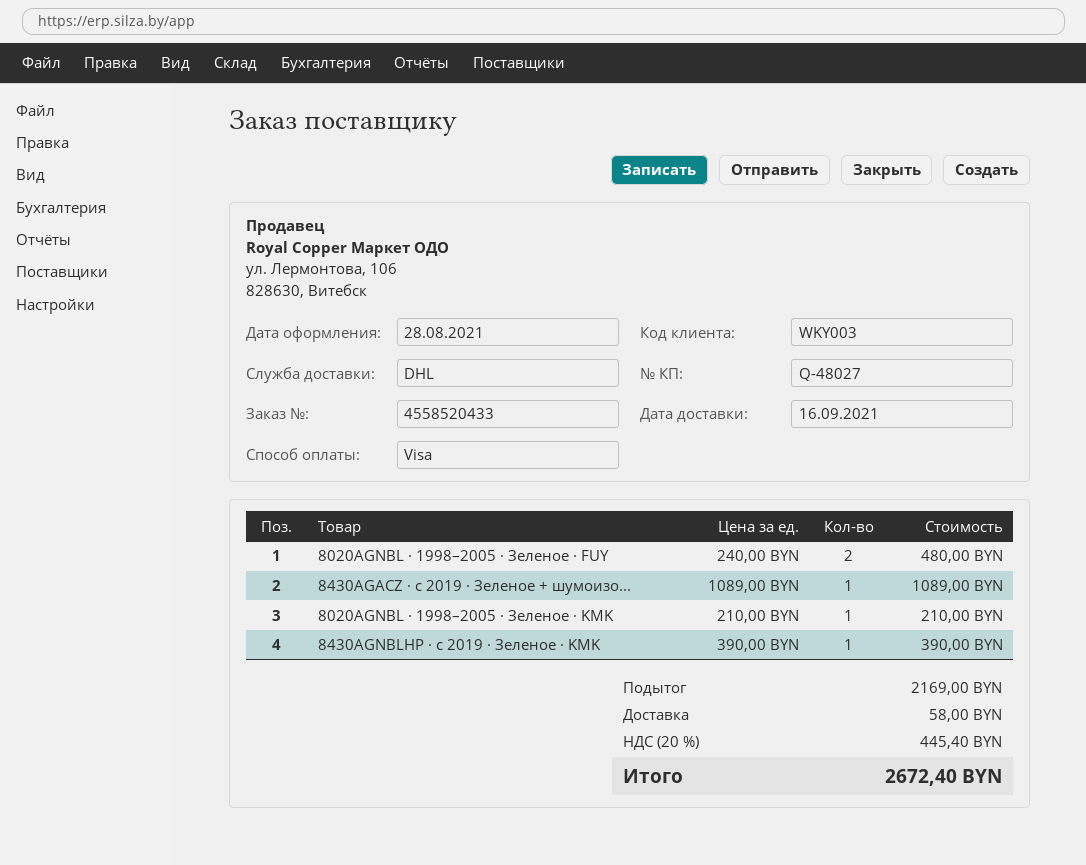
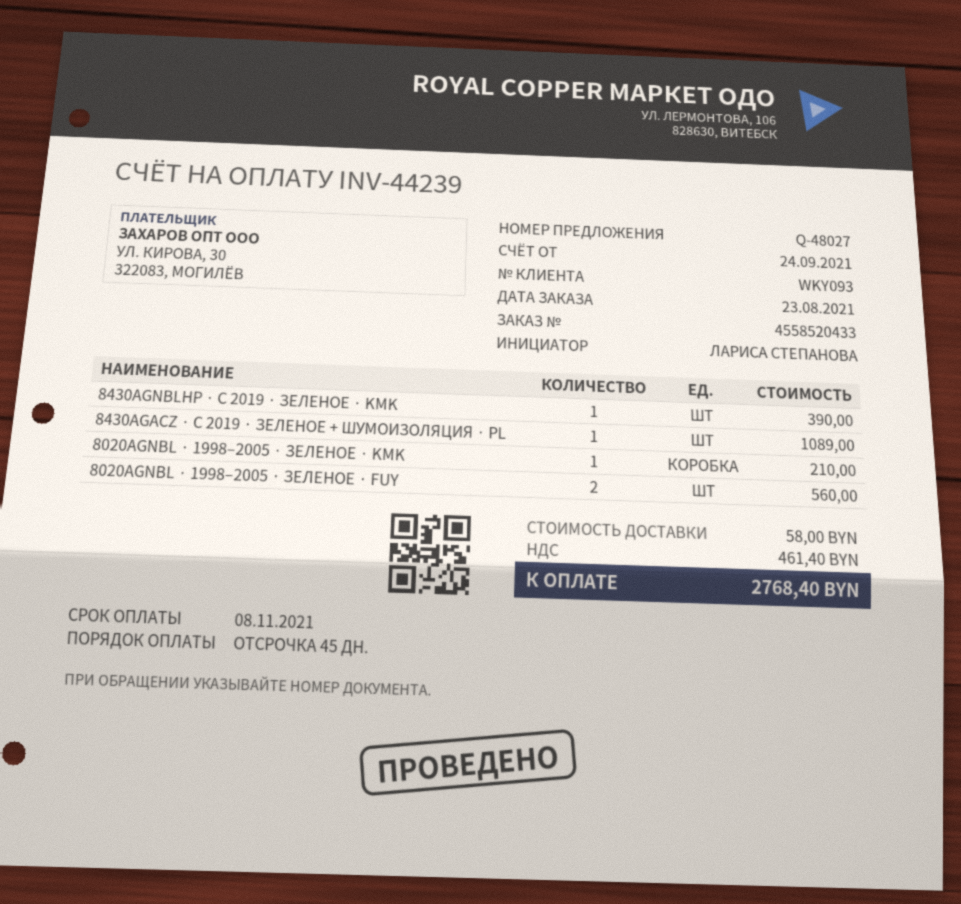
order date: 2021-08-28 -> 2021-08-23
customer number: WKY003 -> WKY093
8020AGNBL · 1998–2005 · Зеленое · FUY: 2 for 480.00 -> 2 for 560.00
tax: 445.40 -> 461.40
total: 2672.40 -> 2768.40

